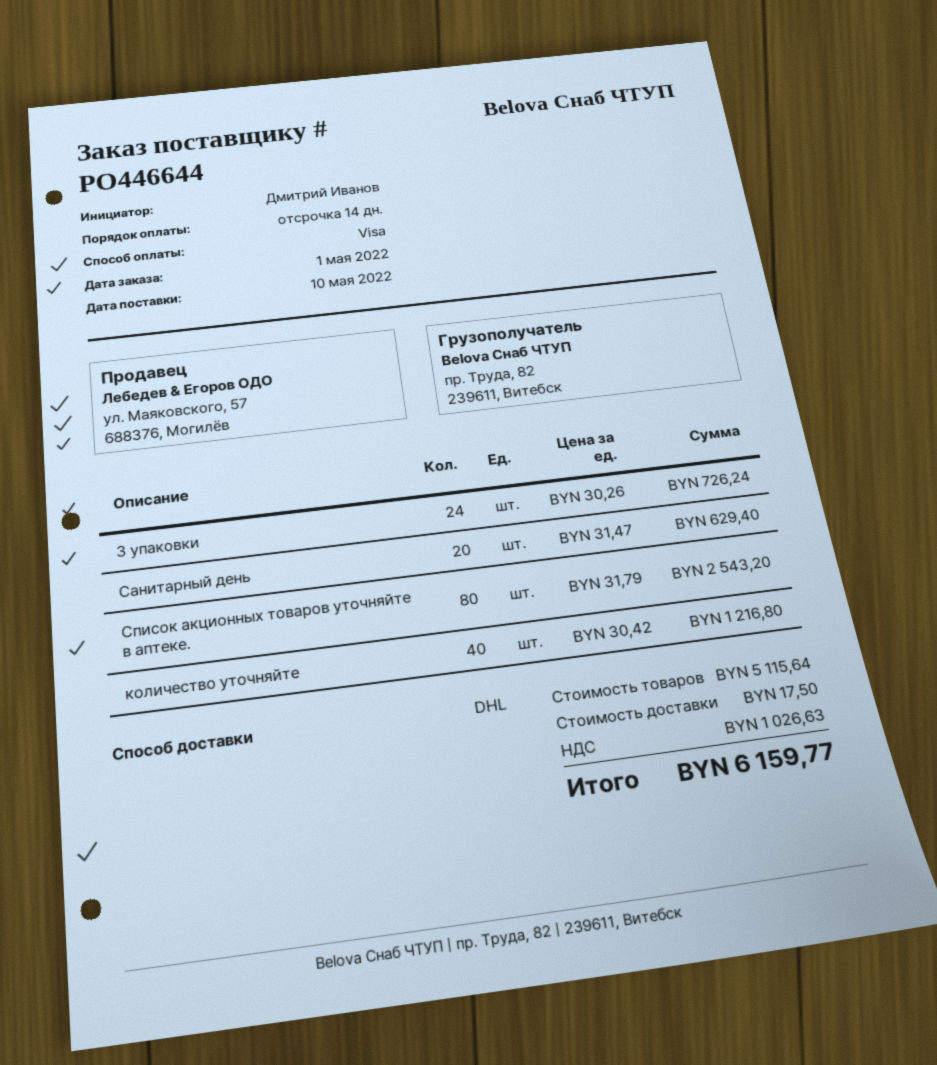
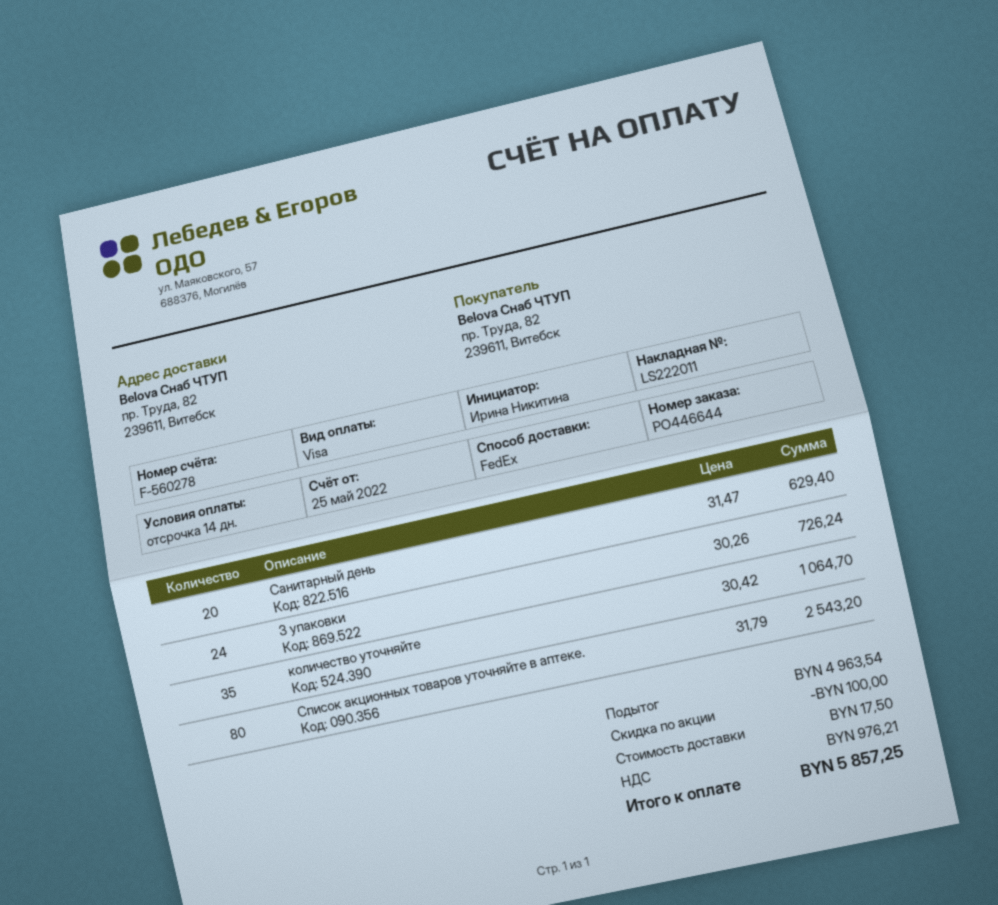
ordered by: Дмитрий Иванов -> Ирина Никитина
shipping method: DHL -> FedEx
количество уточняйте: 40 x 30.42 = 1216.80 -> 35 x 30.42 = 1064.70
subtotal: 5115.64 -> 4963.54
discount: none -> 100.00
tax: 1026.63 -> 976.21
total: 6159.77 -> 5857.25

